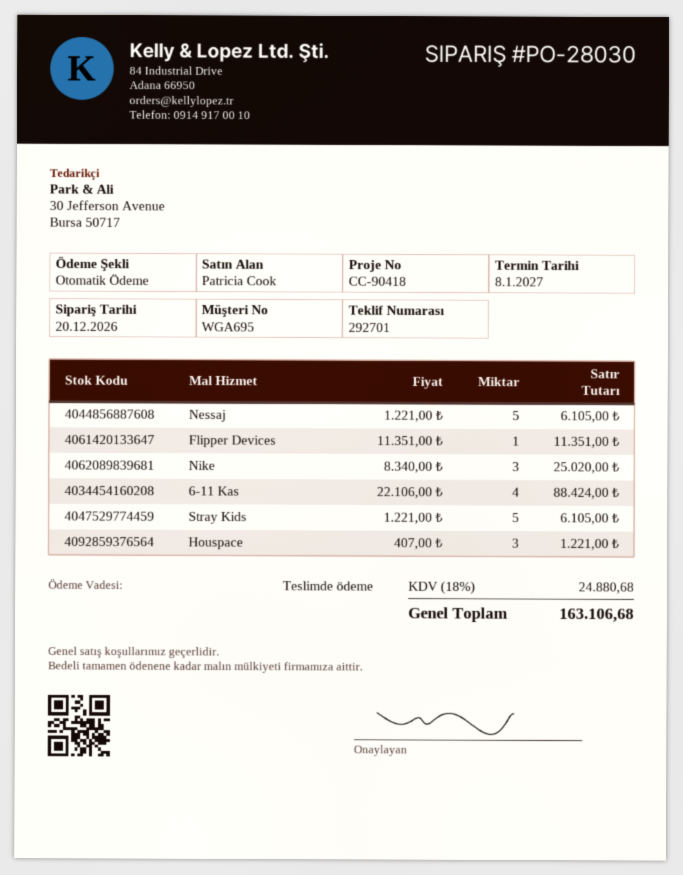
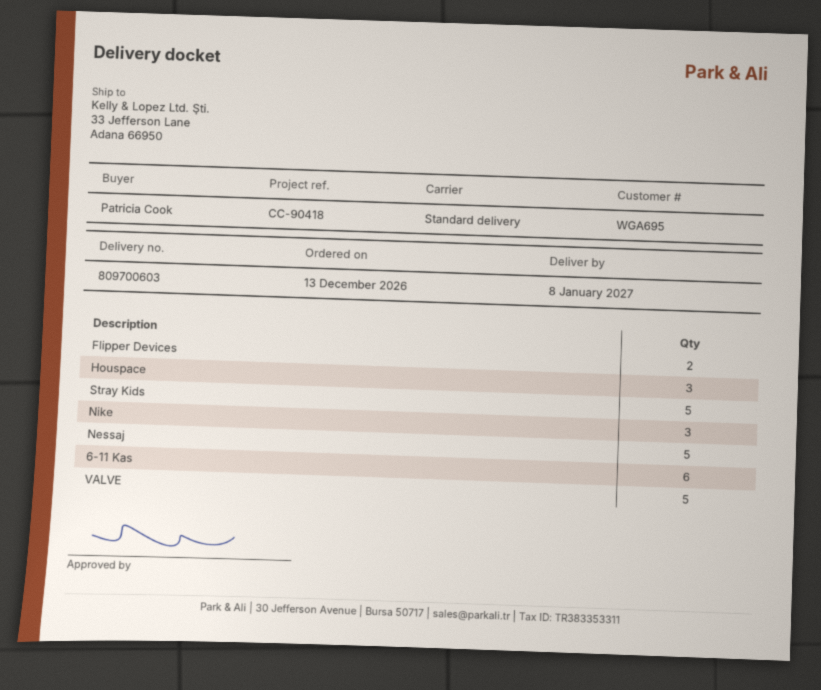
order date: 2026-12-20 -> 2026-12-13
Flipper Devices: 1 -> 2
6-11 Kas: 4 -> 6
VALVE: none -> 5

